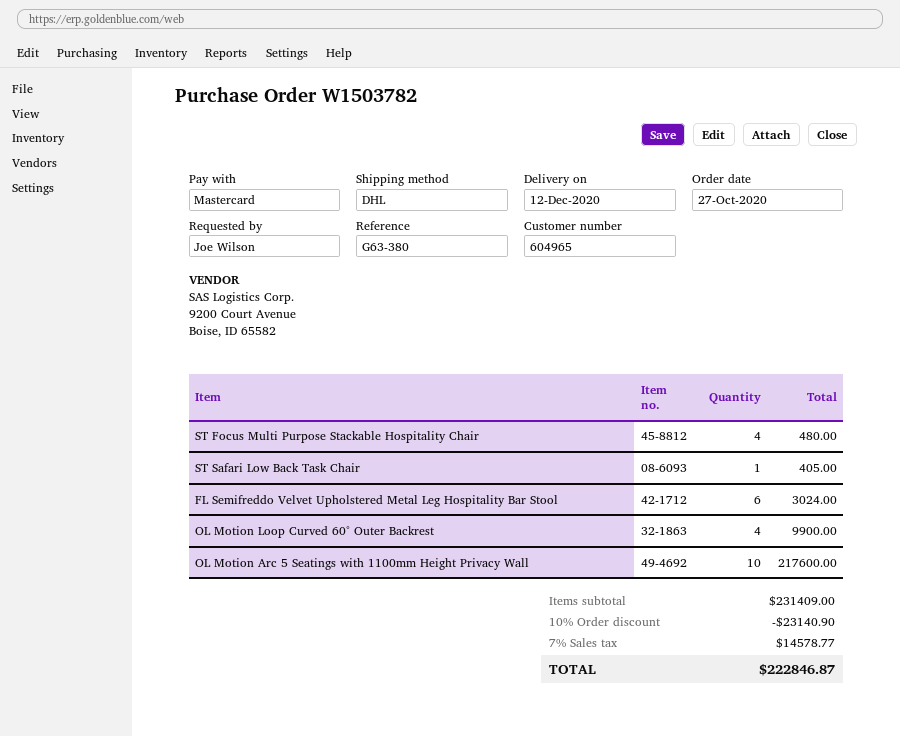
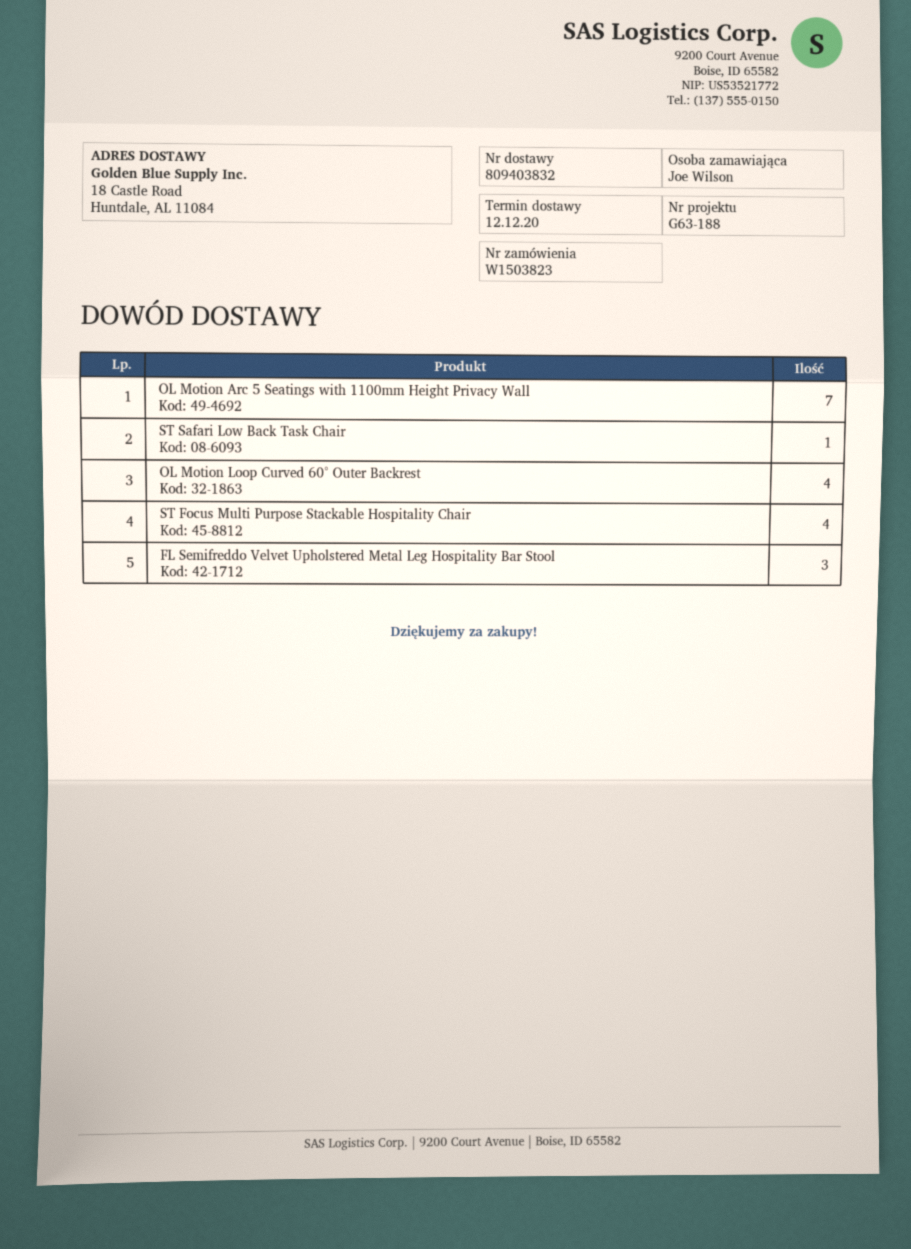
order number: W1503782 -> W1503823
reference: G63-380 -> G63-188
FL Semifreddo Velvet Upholstered Metal Leg Hospitality Bar Stool: 6 -> 3
OL Motion Arc 5 Seatings with 1100mm Height Privacy Wall: 10 -> 7

